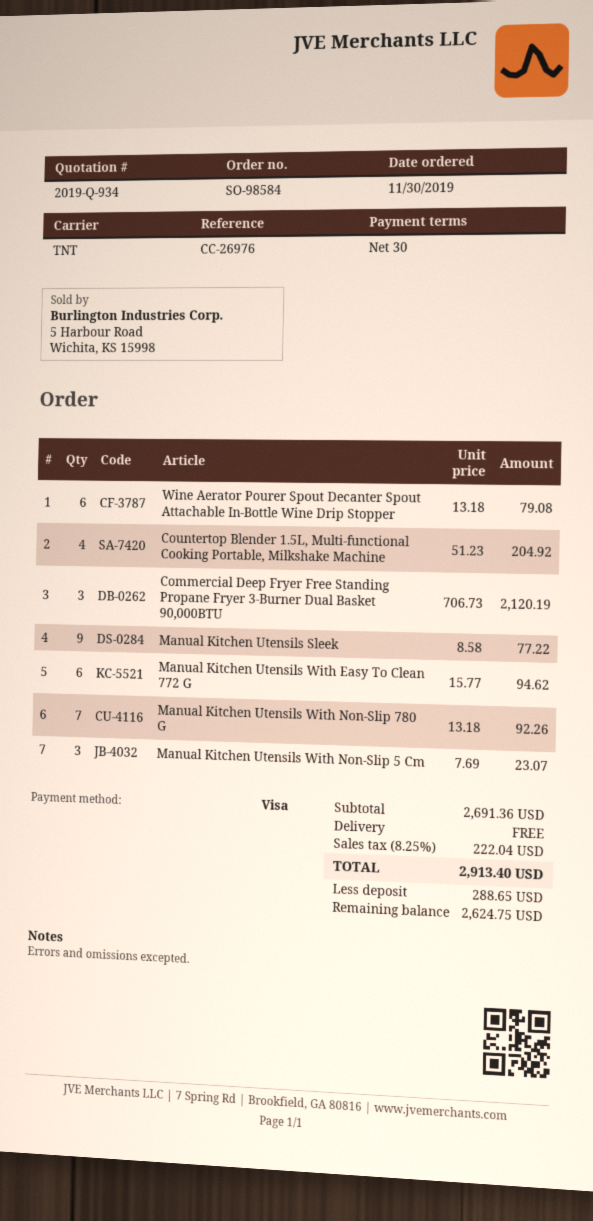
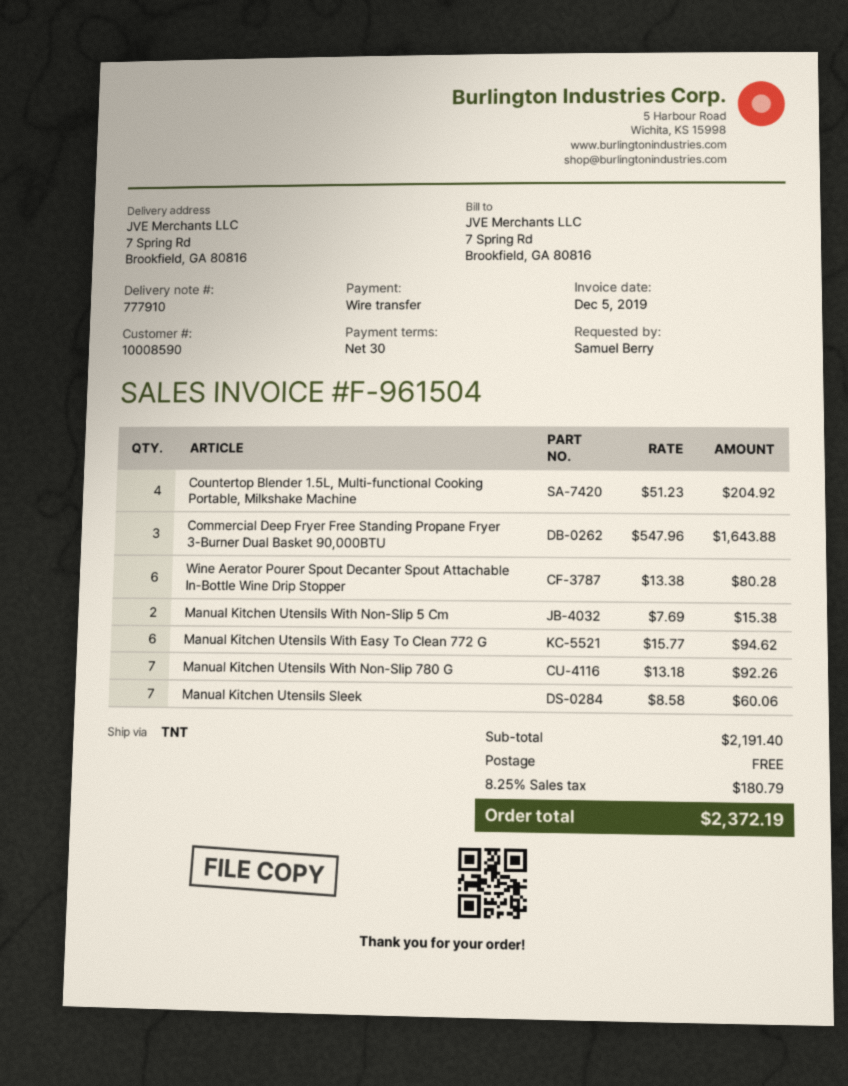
payment method: Visa -> bank transfer
Wine Aerator Pourer Spout Decanter Spout Attachable In-Bottle Wine Drip Stopper: 6 x 13.18 = 79.08 -> 6 x 13.38 = 80.28
Commercial Deep Fryer Free Standing Propane Fryer 3-Burner Dual Basket 90,000BTU: 3 x 706.73 = 2120.19 -> 3 x 547.96 = 1643.88
Manual Kitchen Utensils Sleek: 9 x 8.58 = 77.22 -> 7 x 8.58 = 60.06
Manual Kitchen Utensils With Non-Slip 5 Cm: 3 x 7.69 = 23.07 -> 2 x 7.69 = 15.38
subtotal: 2691.36 -> 2191.40
tax: 8.25% = 222.04 -> 8.25% = 180.79
total: 2913.40 -> 2372.19

